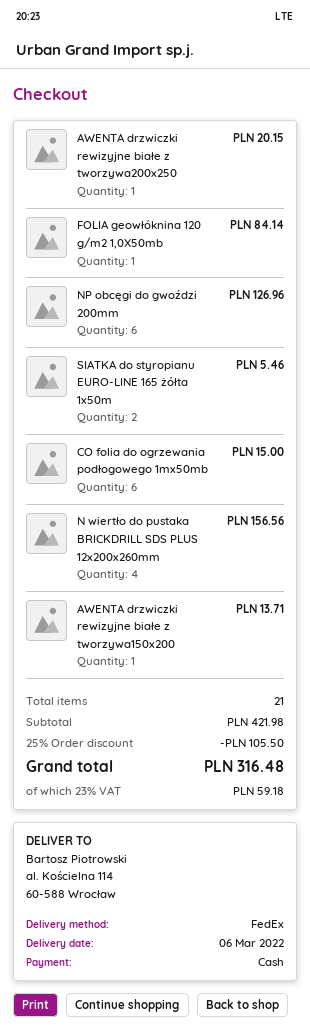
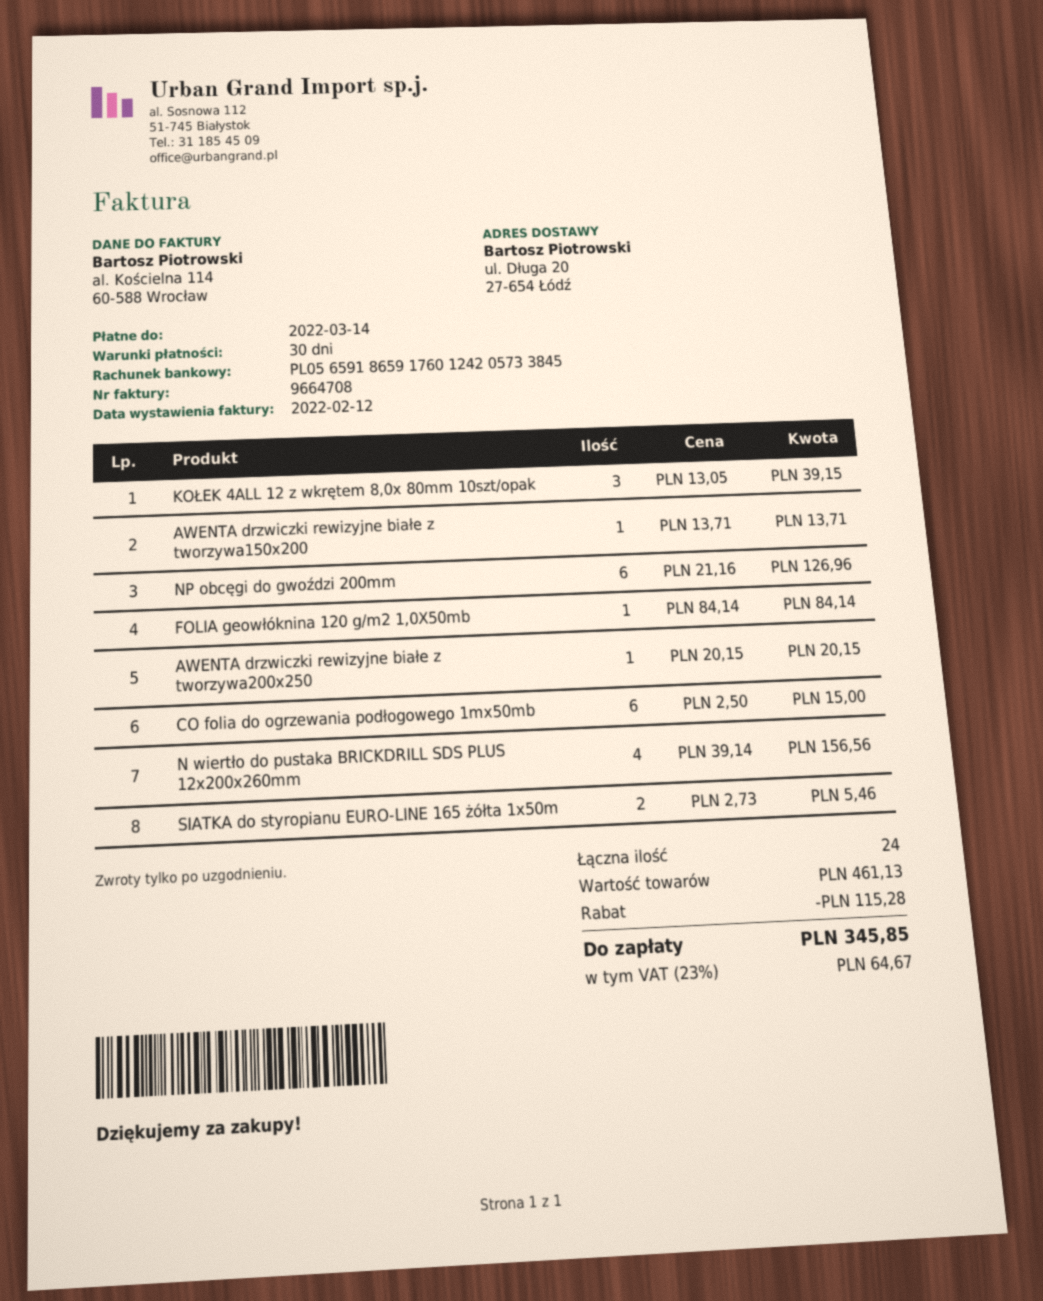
ship to: al. Kościelna 114, 60-588 Wrocław -> ul. Długa 20, 27-654 Łódź
KOŁEK 4ALL 12 z wkrętem 8,0x 80mm 10szt/opak: none -> 3 for 39.15
total quantity: 21 -> 24
subtotal: 421.98 -> 461.13
discount: 105.50 -> 115.28
tax: 23% = 59.18 -> 23% = 64.67
total: 316.48 -> 345.85

